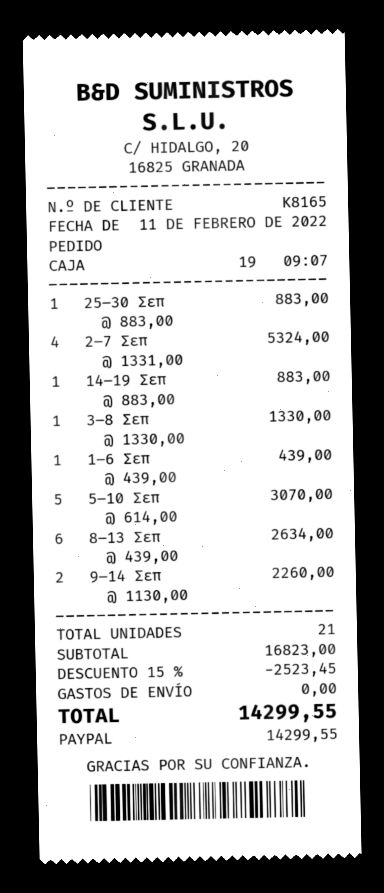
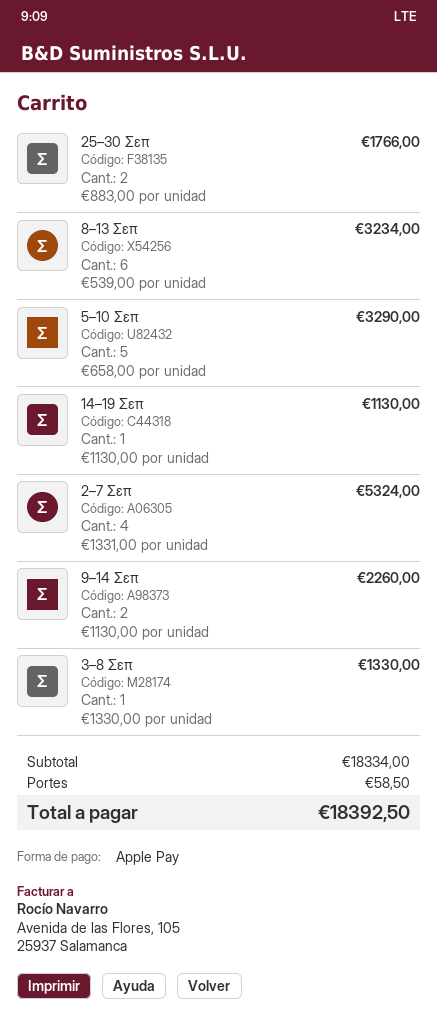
payment method: PayPal -> Apple Pay
25–30 Σεπ: 1 x 883.00 = 883.00 -> 2 x 883.00 = 1766.00
14–19 Σεπ: 1 x 883.00 = 883.00 -> 1 x 1130.00 = 1130.00
1–6 Σεπ: 1 x 439.00 = 439.00 -> none
5–10 Σεπ: 5 x 614.00 = 3070.00 -> 5 x 658.00 = 3290.00
8–13 Σεπ: 6 x 439.00 = 2634.00 -> 6 x 539.00 = 3234.00
subtotal: 16823.00 -> 18334.00
discount: 15% = 2523.45 -> none
shipping: 0.00 -> 58.50
total: 14299.55 -> 18392.50

